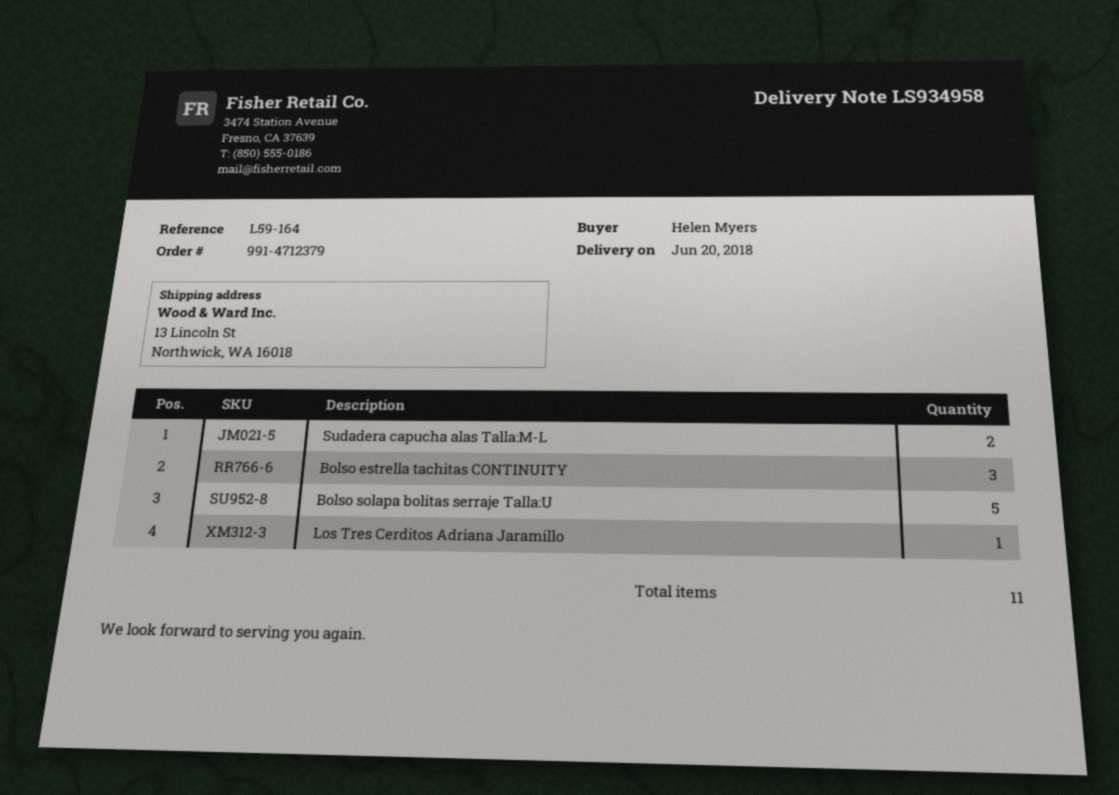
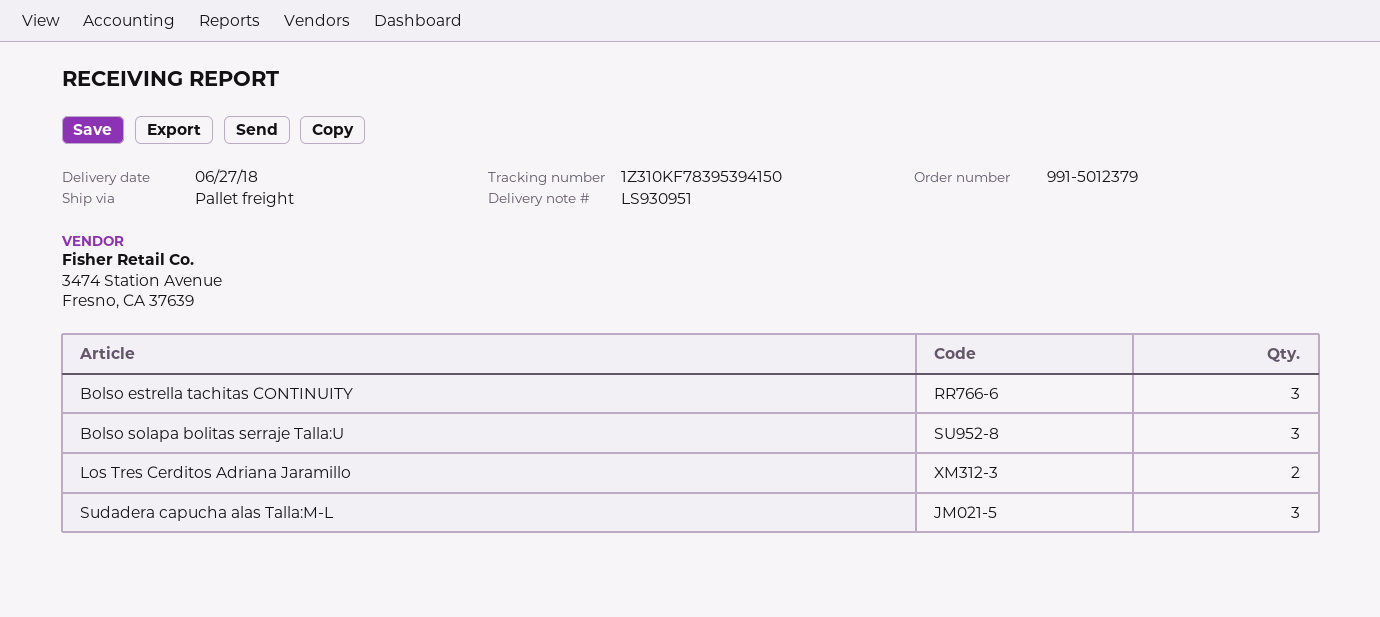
order number: 991-4712379 -> 991-5012379
delivery note number: LS934958 -> LS930951
delivery date: 2018-06-20 -> 2018-06-27
Sudadera capucha alas Talla:M-L: 2 -> 3
Bolso solapa bolitas serraje Talla:U: 5 -> 3
Los Tres Cerditos Adriana Jaramillo: 1 -> 2

